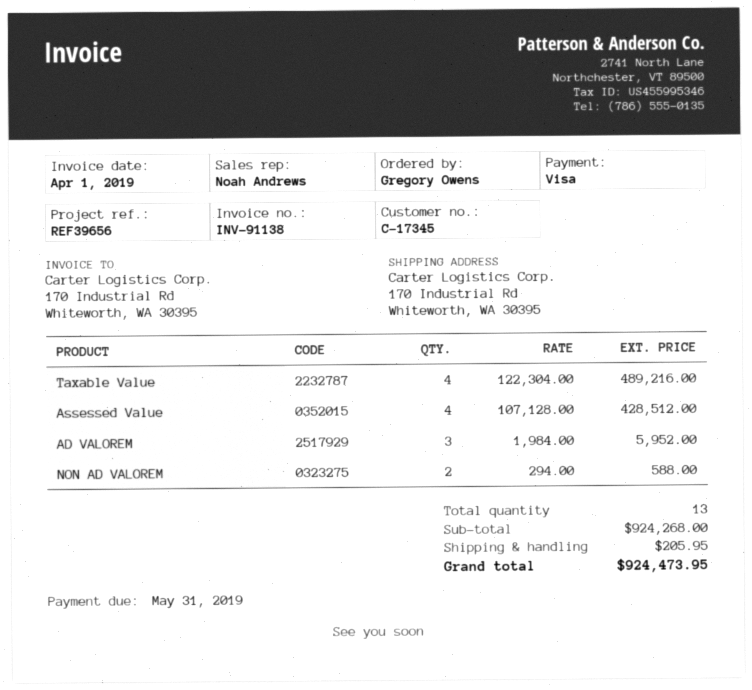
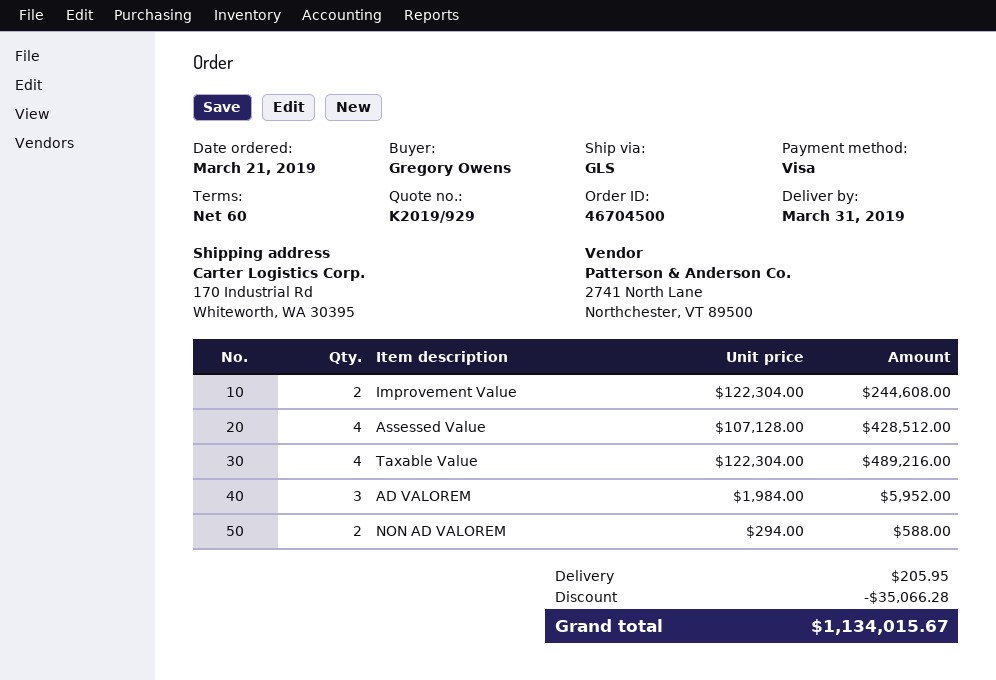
Improvement Value: none -> 2 x 122304.00 = 244608.00
discount: none -> 35066.28
total: 924473.95 -> 1134015.67

